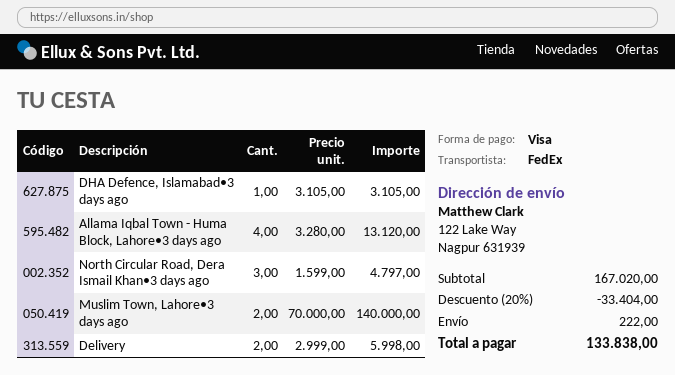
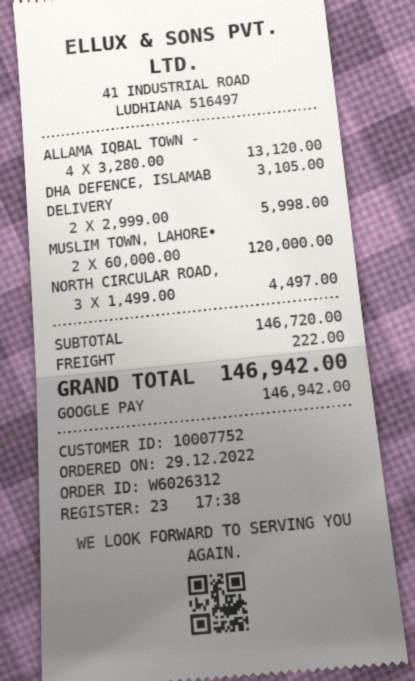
payment method: Visa -> Google Pay
North Circular Road, Dera Ismail Khan•3 days ago: 3 x 1599.00 = 4797.00 -> 3 x 1499.00 = 4497.00
Muslim Town, Lahore•3 days ago: 2 x 70000.00 = 140000.00 -> 2 x 60000.00 = 120000.00
subtotal: 167020.00 -> 146720.00
discount: 20% = 33404.00 -> none
total: 133838.00 -> 146942.00

